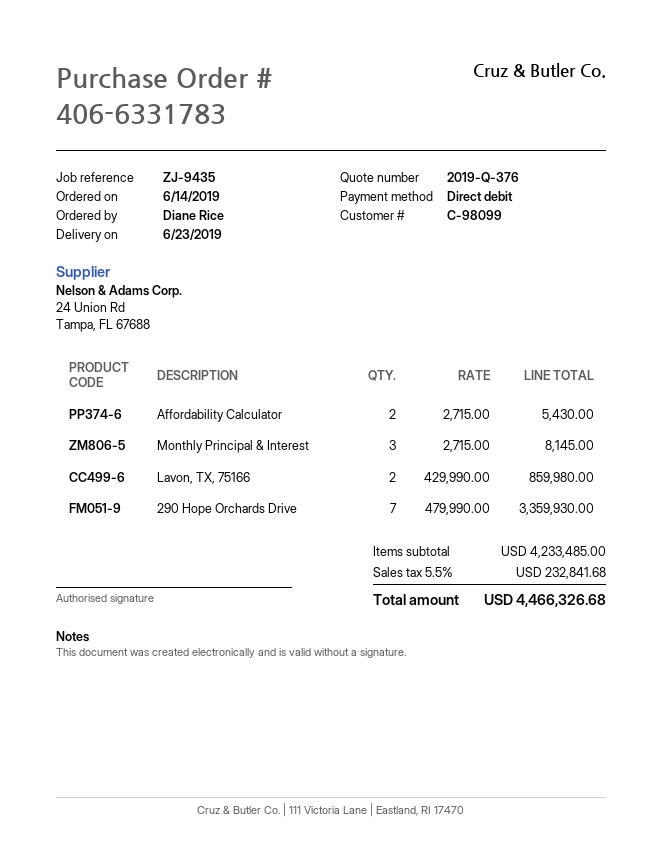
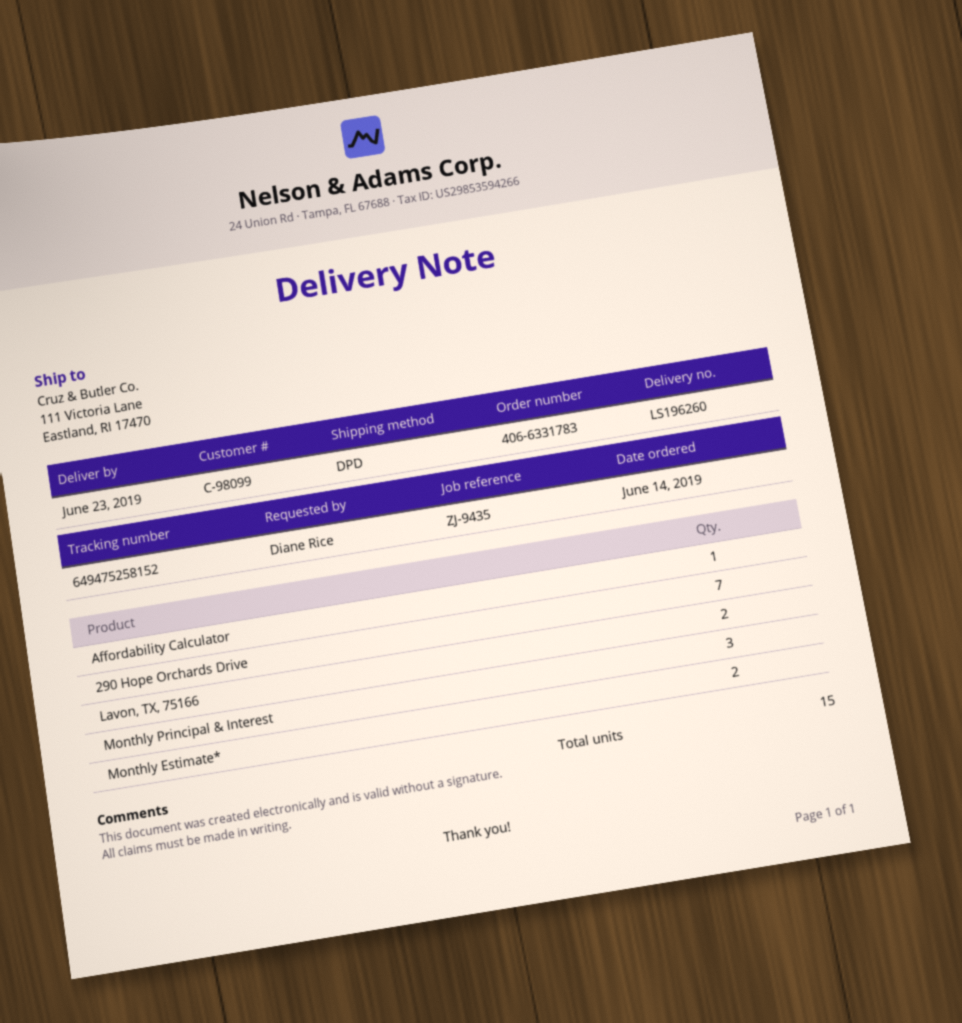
Affordability Calculator: 2 -> 1
Monthly Estimate*: none -> 2

